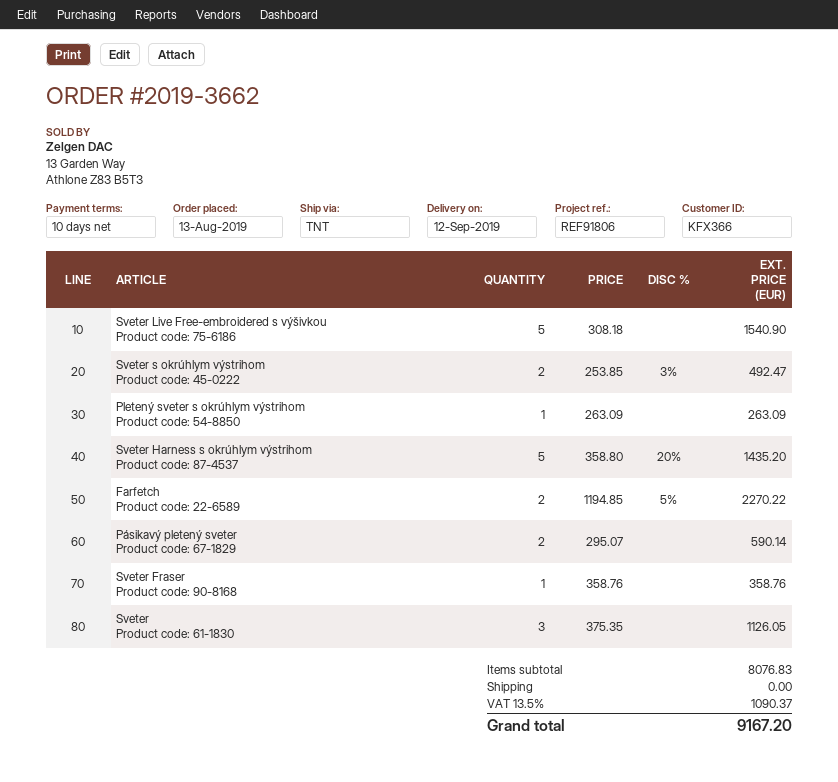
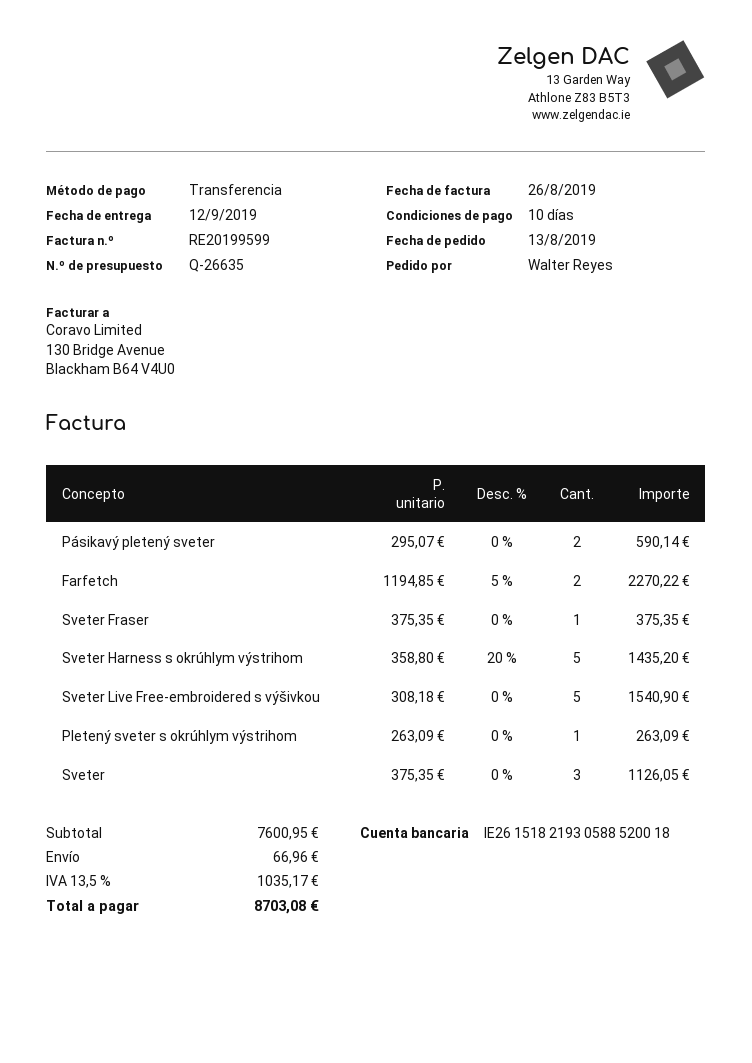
Sveter s okrúhlym výstrihom: 2 x 253.85 - 3% = 492.47 -> none
Sveter Fraser: 1 x 358.76 = 358.76 -> 1 x 375.35 = 375.35
subtotal: 8076.83 -> 7600.95
shipping: 0.00 -> 66.96
tax: 13.5% = 1090.37 -> 13.5% = 1035.17
total: 9167.20 -> 8703.08

